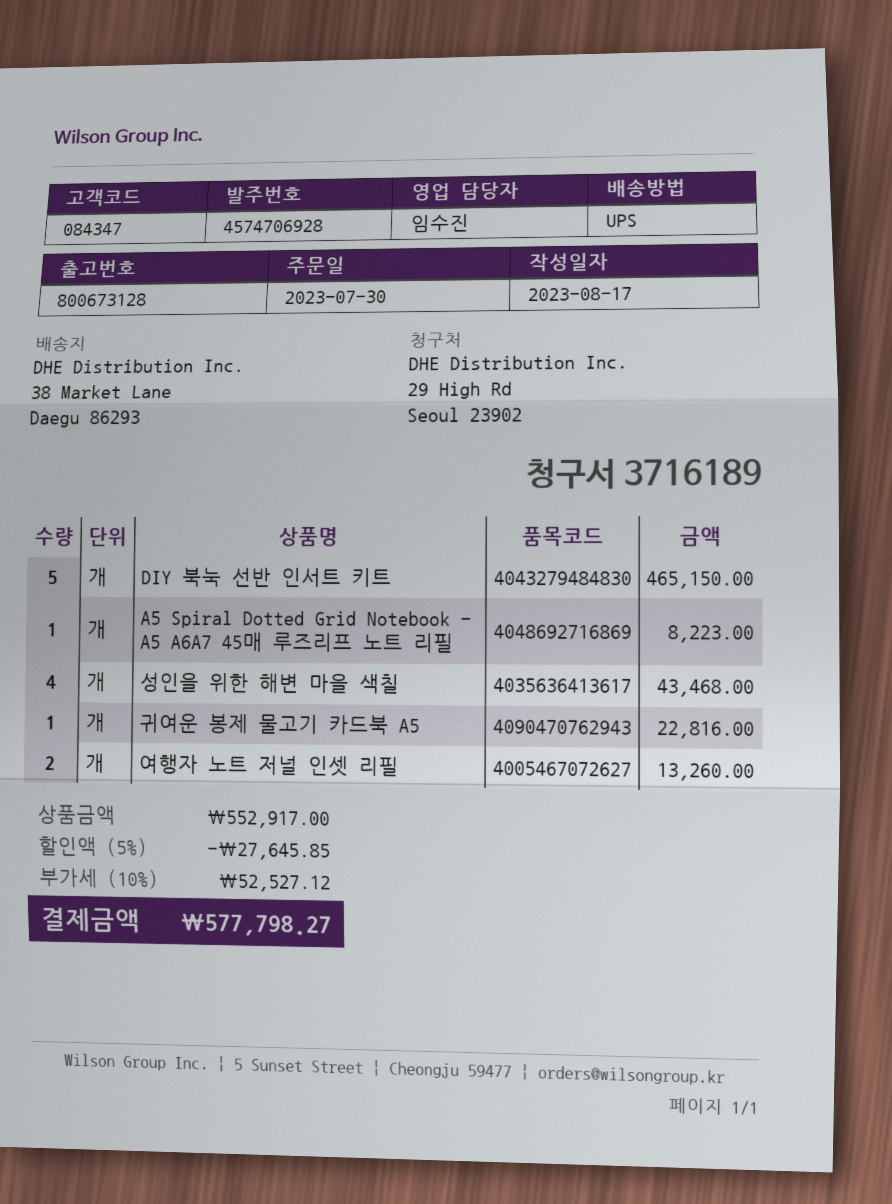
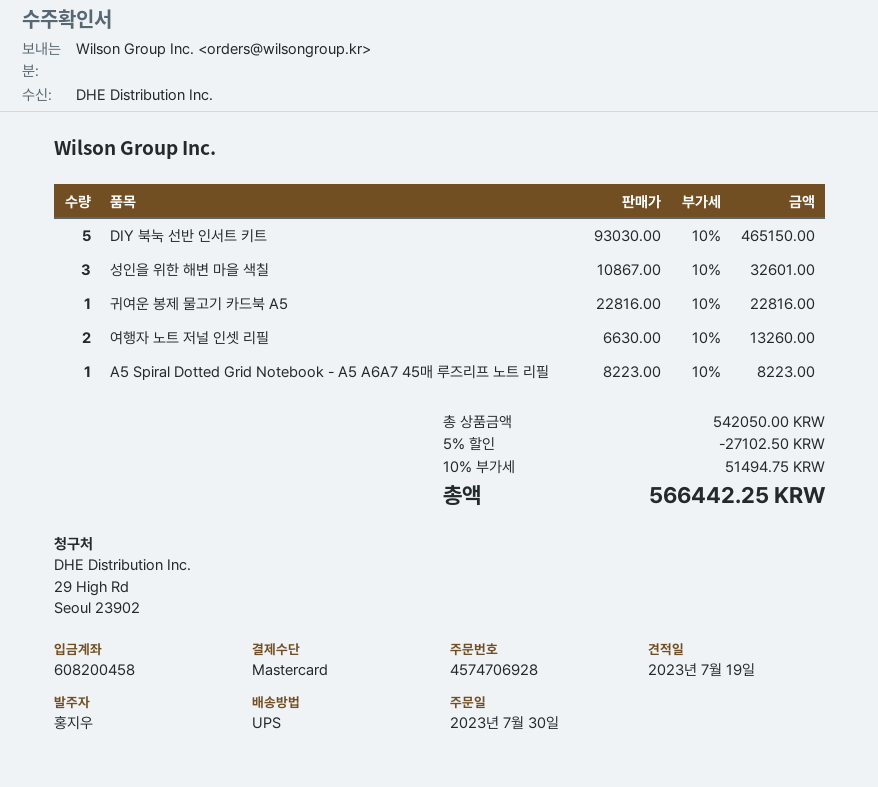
성인을 위한 해변 마을 색칠: 4 for 43468.00 -> 3 for 32601.00
subtotal: 552917.00 -> 542050.00
discount: 5% = 27645.85 -> 5% = 27102.50
tax: 10% = 52527.12 -> 10% = 51494.75
total: 577798.27 -> 566442.25

